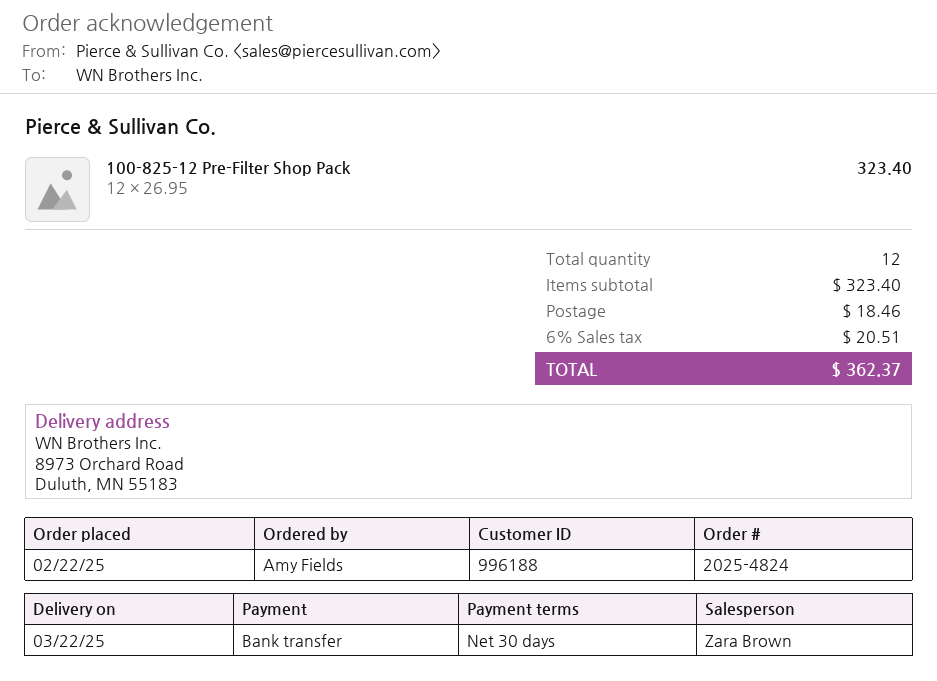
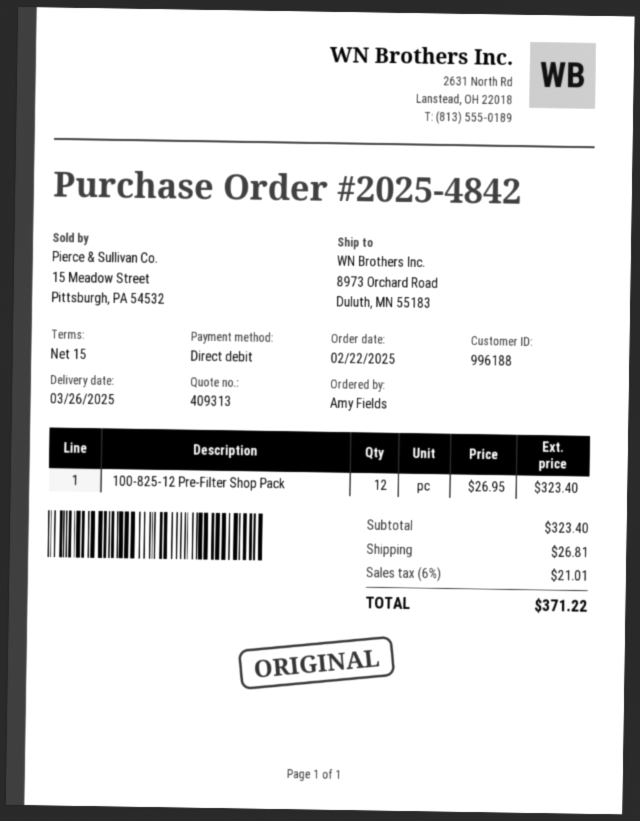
order number: 2025-4824 -> 2025-4842
delivery date: 2025-03-22 -> 2025-03-26
payment terms: 30 days -> 15 days
payment method: bank transfer -> direct debit
shipping: 18.46 -> 26.81
tax: 6% = 20.51 -> 6% = 21.01
total: 362.37 -> 371.22

